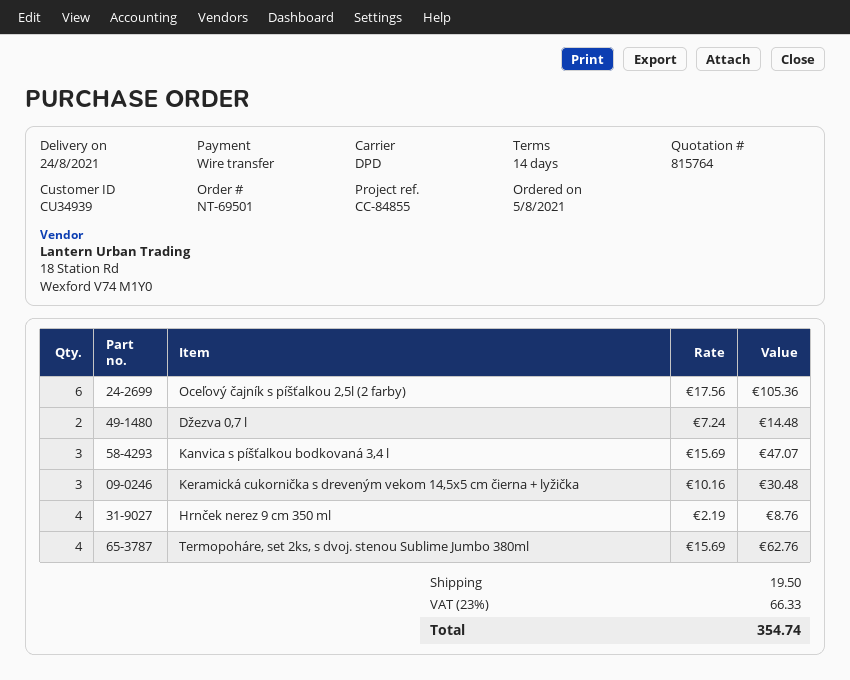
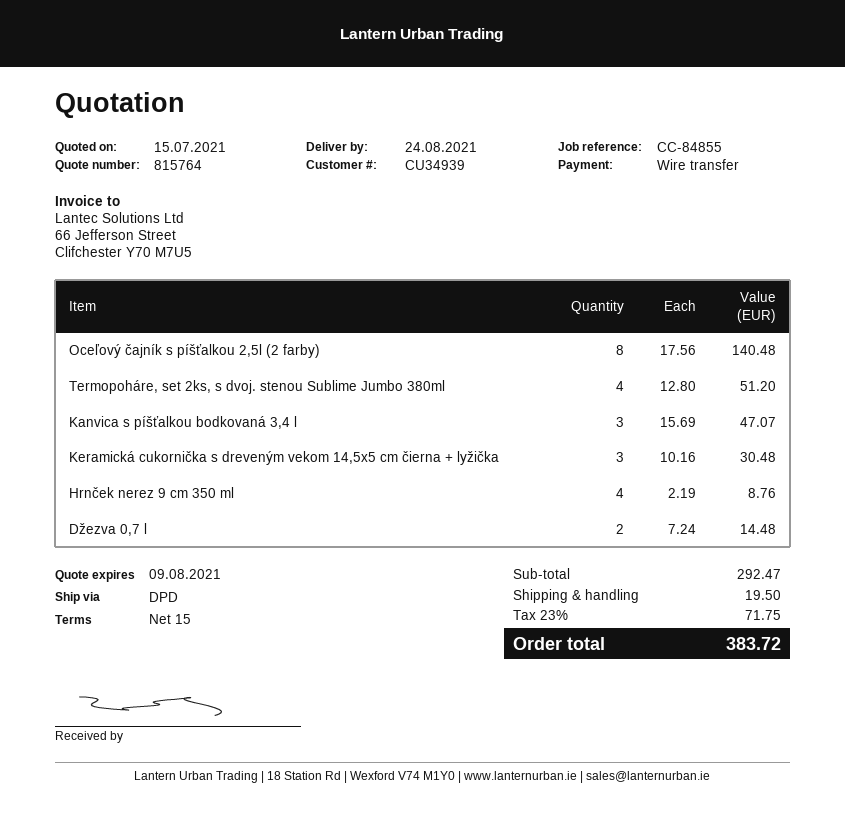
payment terms: 14 days -> 15 days
Oceľový čajník s píšťalkou 2,5l (2 farby): 6 x 17.56 = 105.36 -> 8 x 17.56 = 140.48
Termopoháre, set 2ks, s dvoj. stenou Sublime Jumbo 380ml: 4 x 15.69 = 62.76 -> 4 x 12.80 = 51.20
tax: 23% = 66.33 -> 23% = 71.75
total: 354.74 -> 383.72

